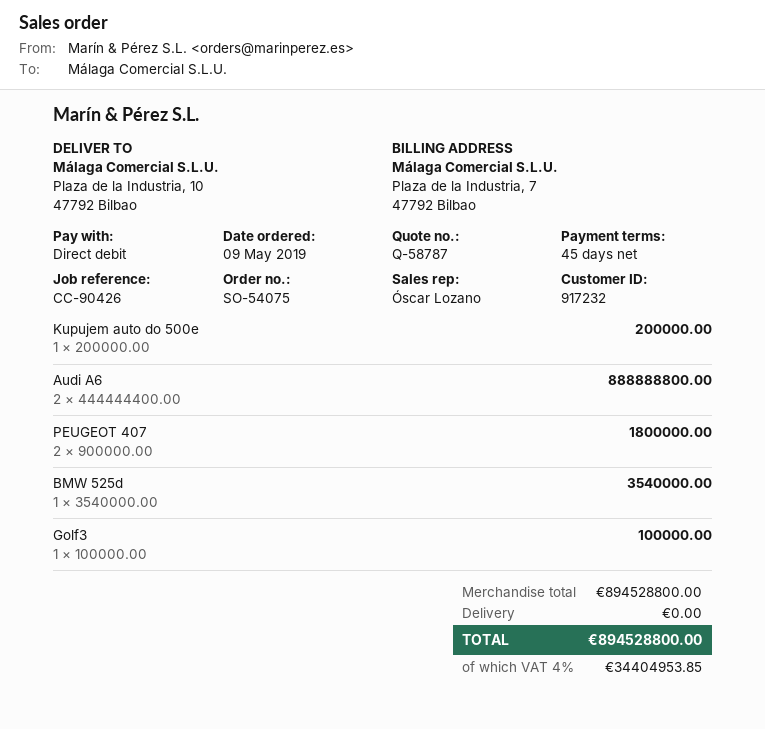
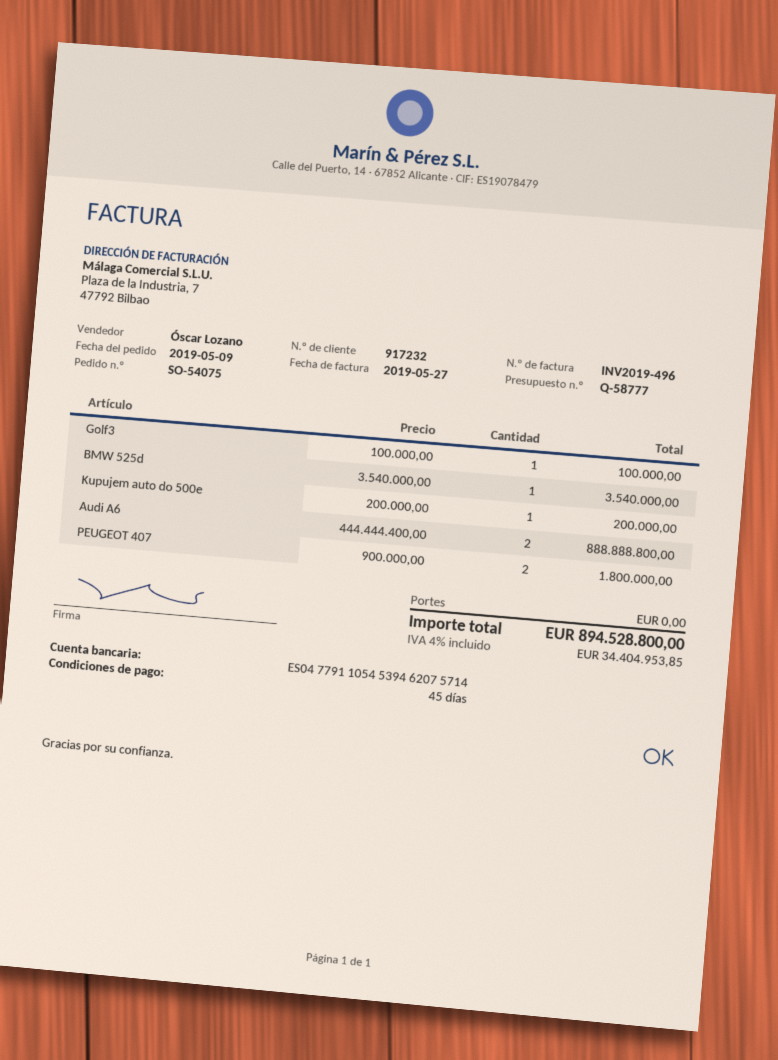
quote number: Q-58787 -> Q-58777

